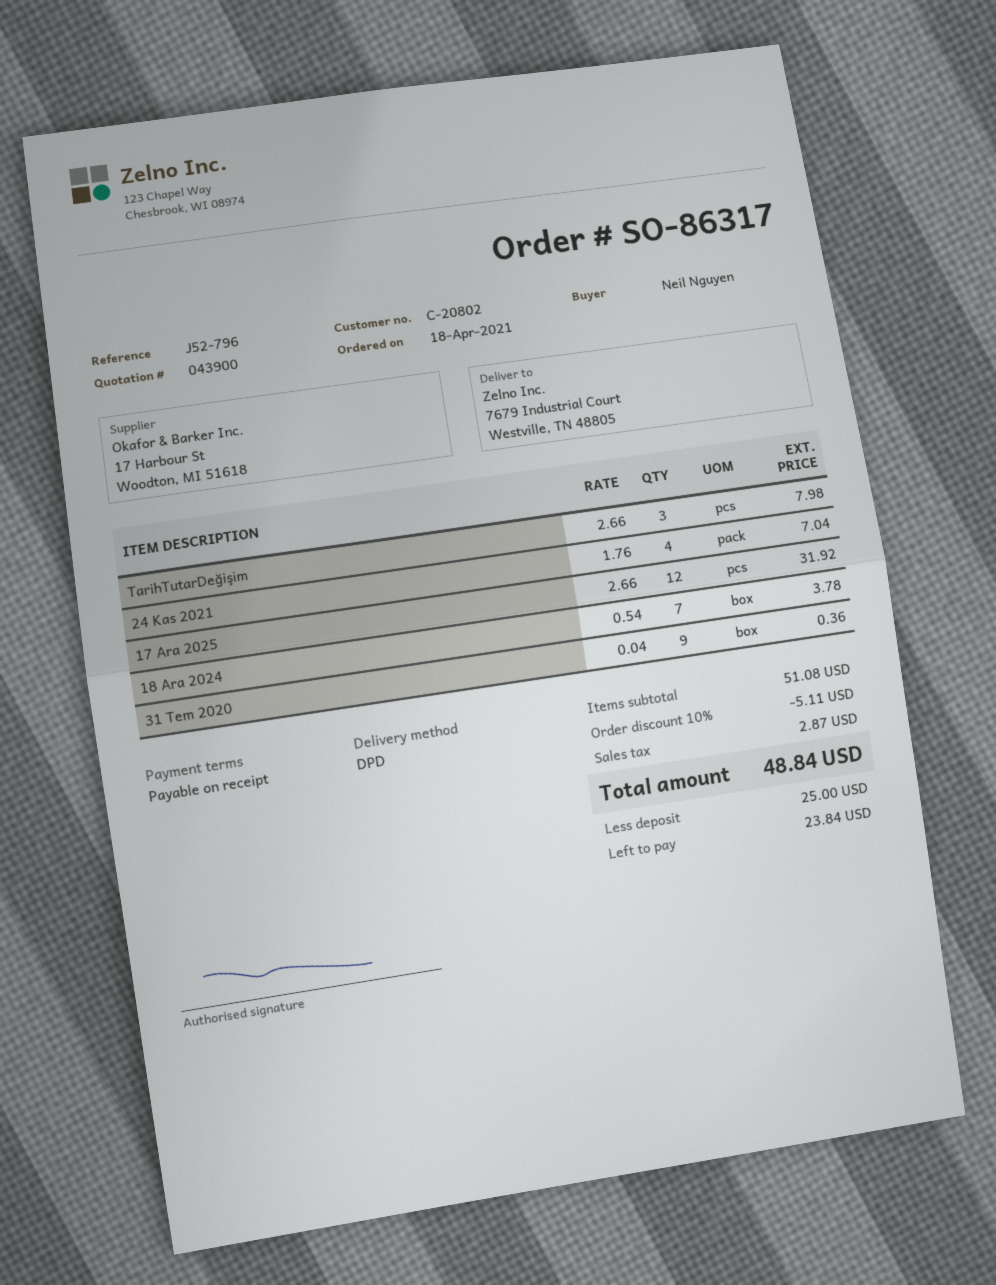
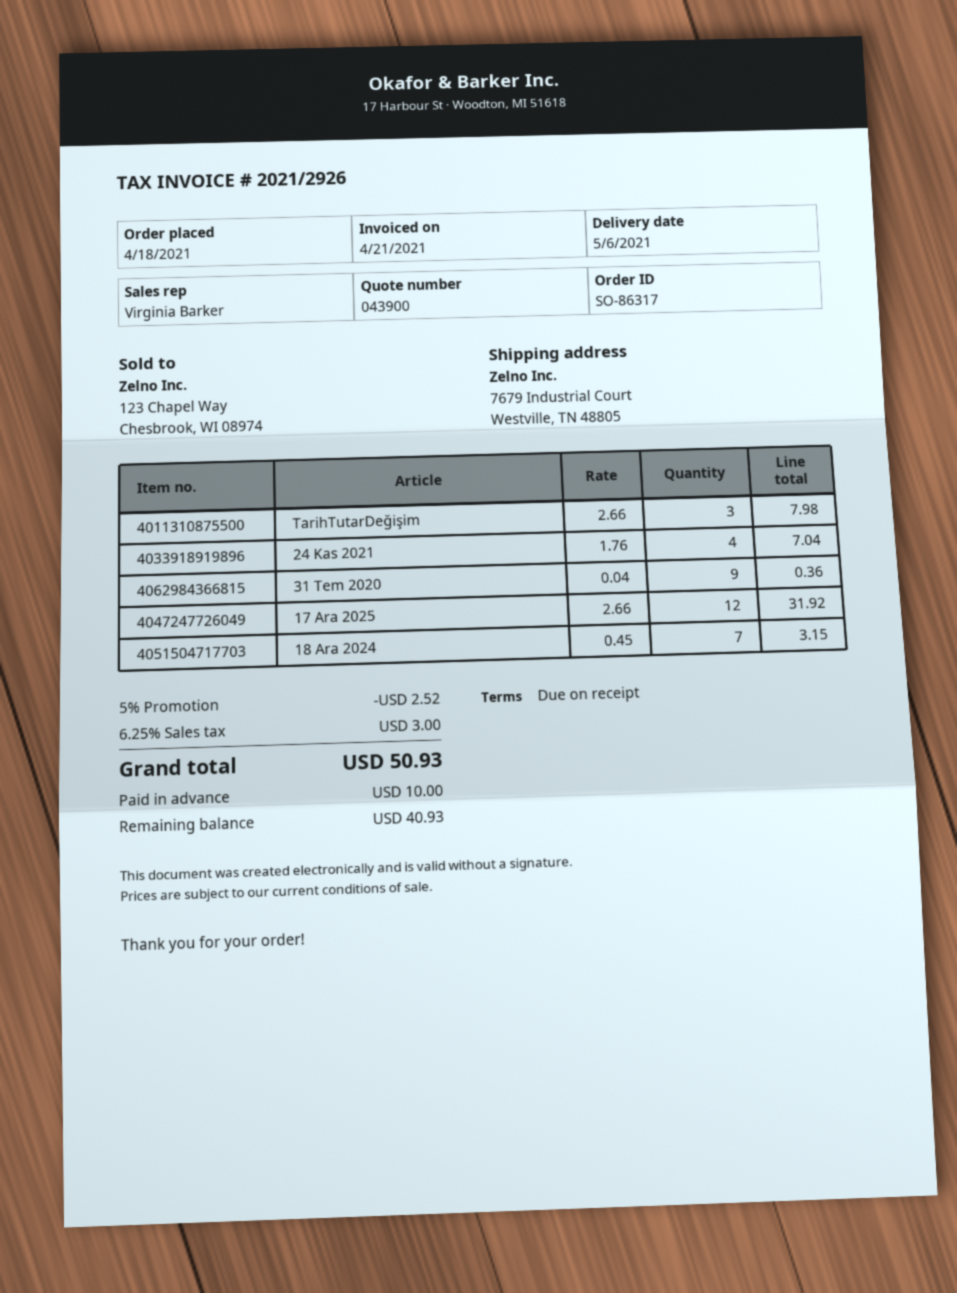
18 Ara 2024: 7 x 0.54 = 3.78 -> 7 x 0.45 = 3.15
discount: 10% = 5.11 -> 5% = 2.52
tax: 2.87 -> 3.00
total: 48.84 -> 50.93
deposit: 25.00 -> 10.00
balance: 23.84 -> 40.93

